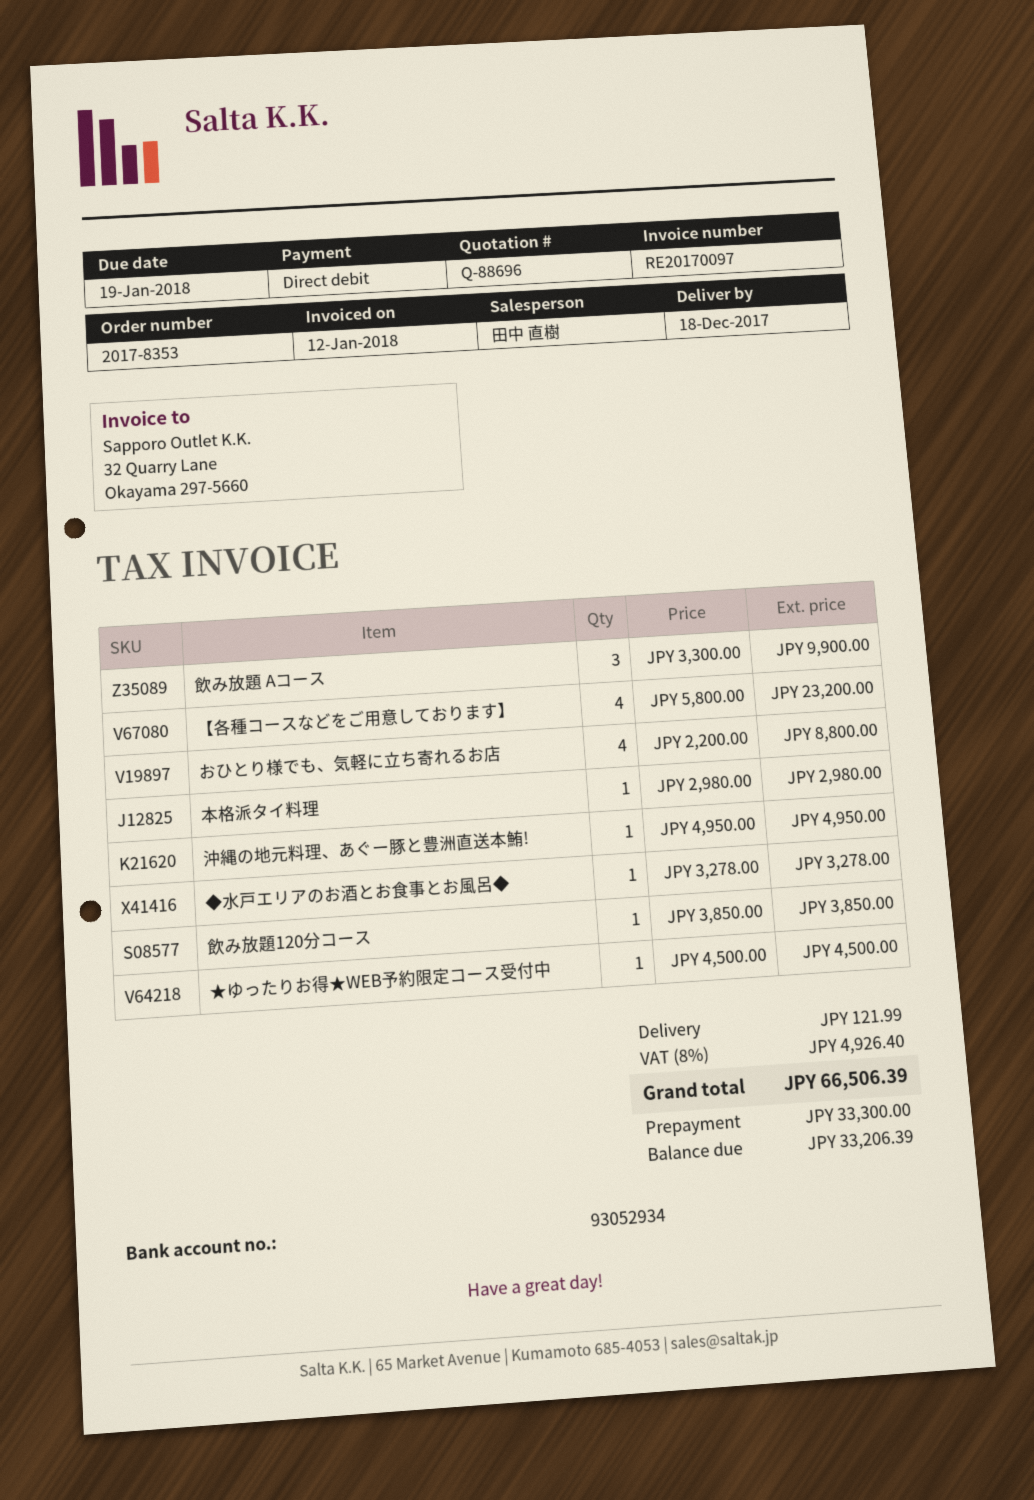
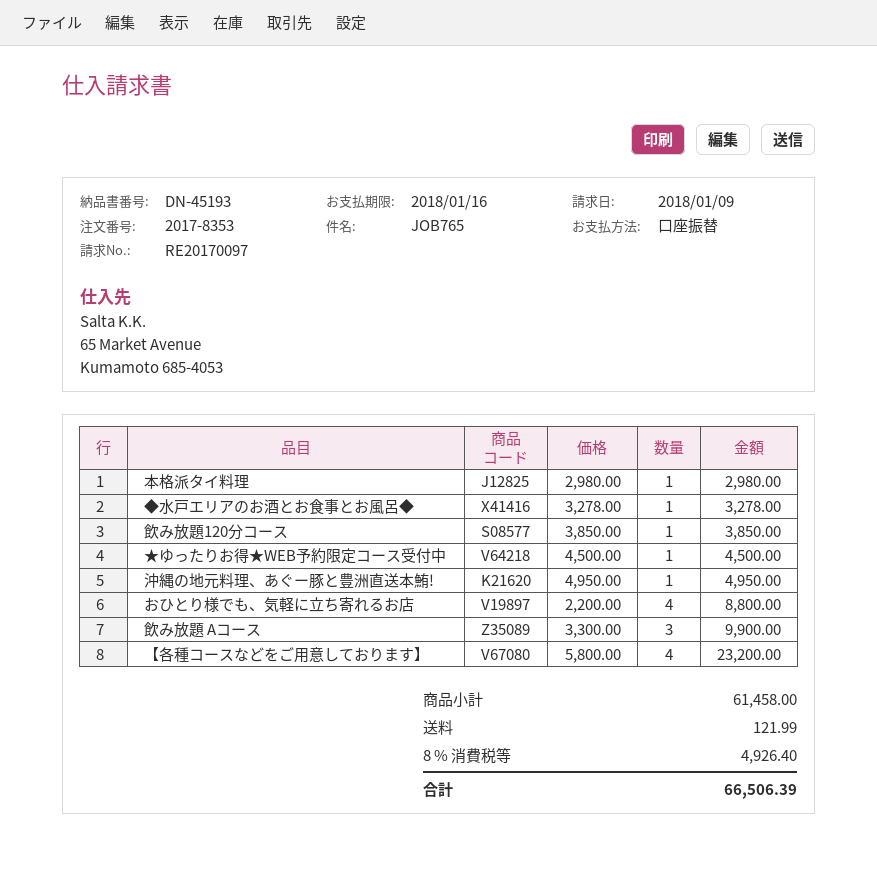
invoice date: 2018-01-12 -> 2018-01-09
due date: 2018-01-19 -> 2018-01-16

